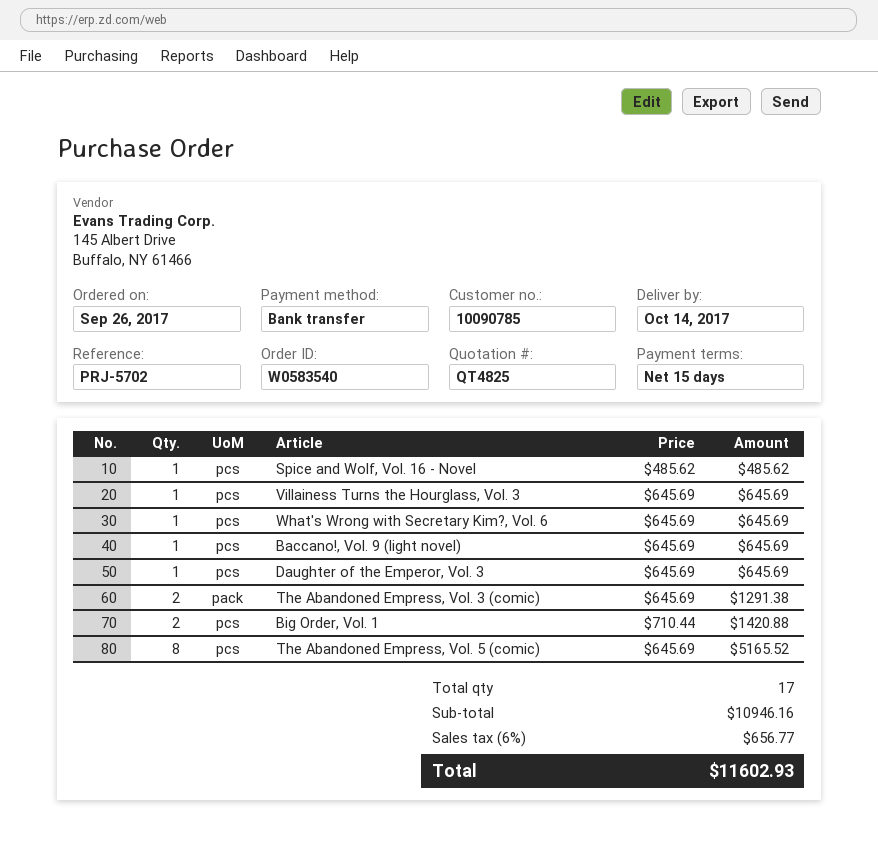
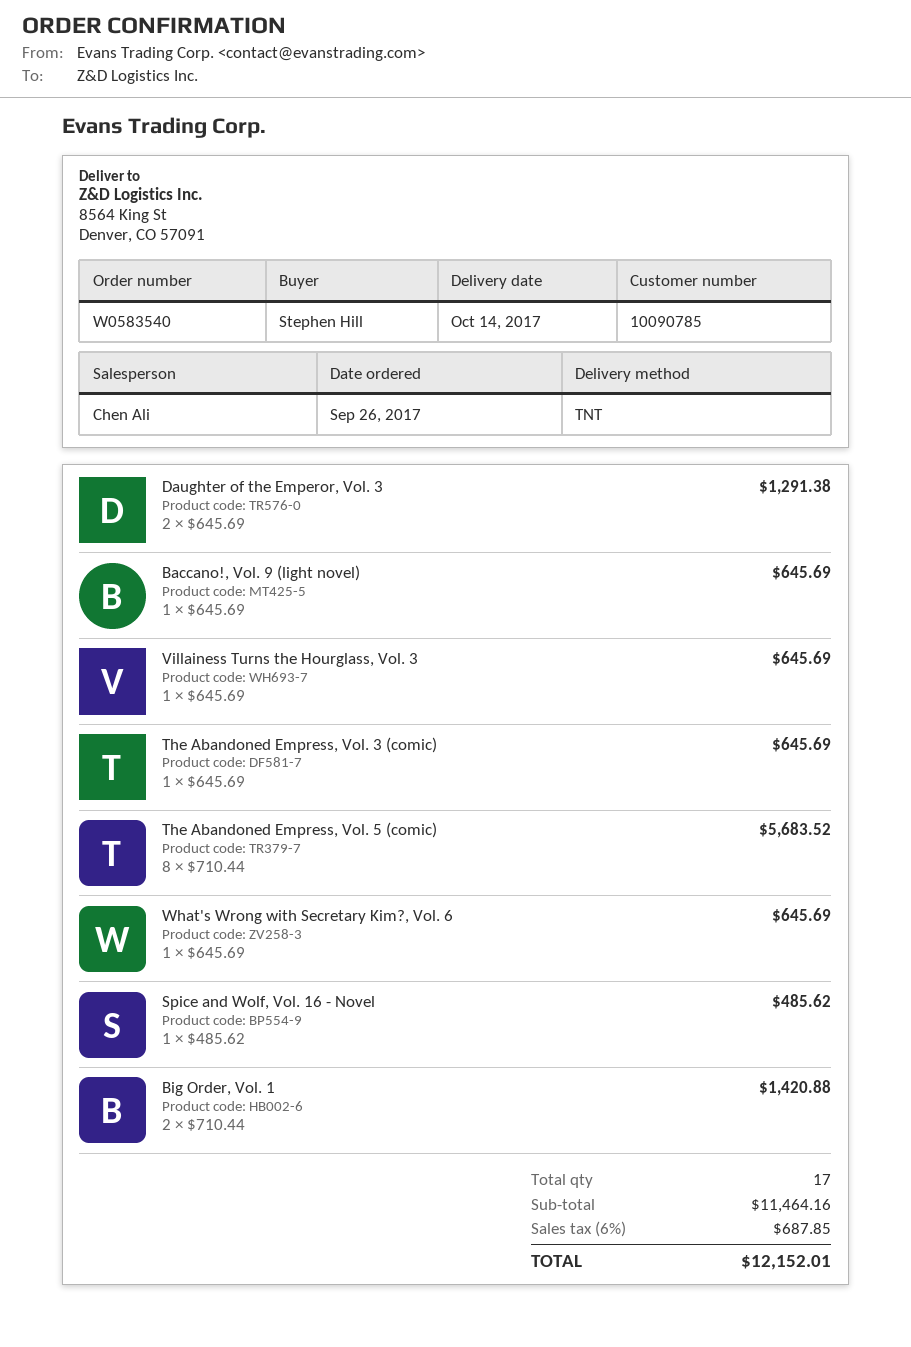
Daughter of the Emperor, Vol. 3: 1 x 645.69 = 645.69 -> 2 x 645.69 = 1291.38
The Abandoned Empress, Vol. 3 (comic): 2 x 645.69 = 1291.38 -> 1 x 645.69 = 645.69
The Abandoned Empress, Vol. 5 (comic): 8 x 645.69 = 5165.52 -> 8 x 710.44 = 5683.52
subtotal: 10946.16 -> 11464.16
tax: 6% = 656.77 -> 6% = 687.85
total: 11602.93 -> 12152.01

